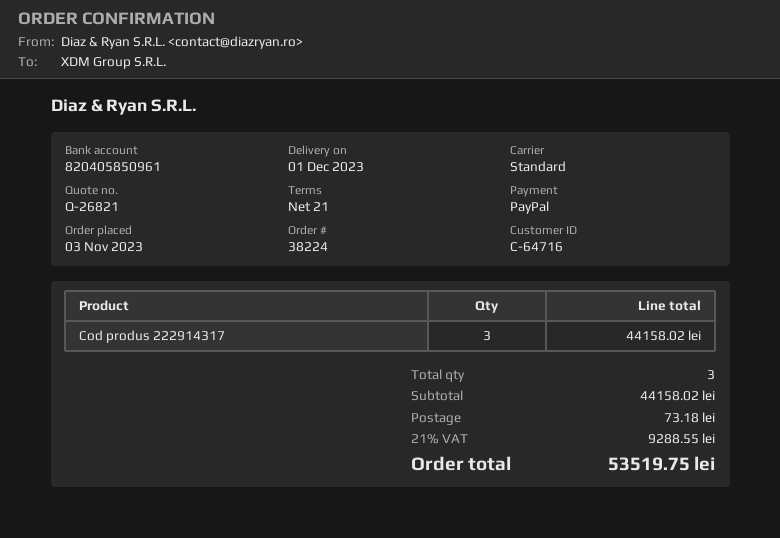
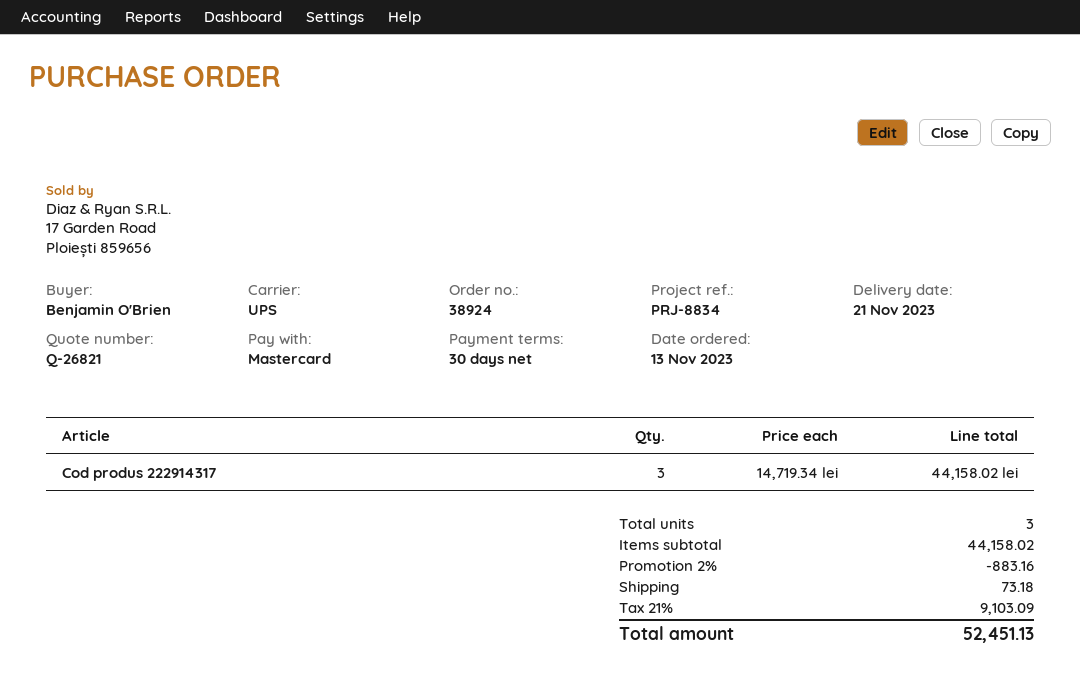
order number: 38224 -> 38924
order date: 2023-11-03 -> 2023-11-13
delivery date: 2023-12-01 -> 2023-11-21
payment terms: 21 days -> 30 days
payment method: PayPal -> Mastercard
shipping method: standard -> UPS
discount: none -> 2% = 883.16
tax: 21% = 9288.55 -> 21% = 9103.09
total: 53519.75 -> 52451.13

